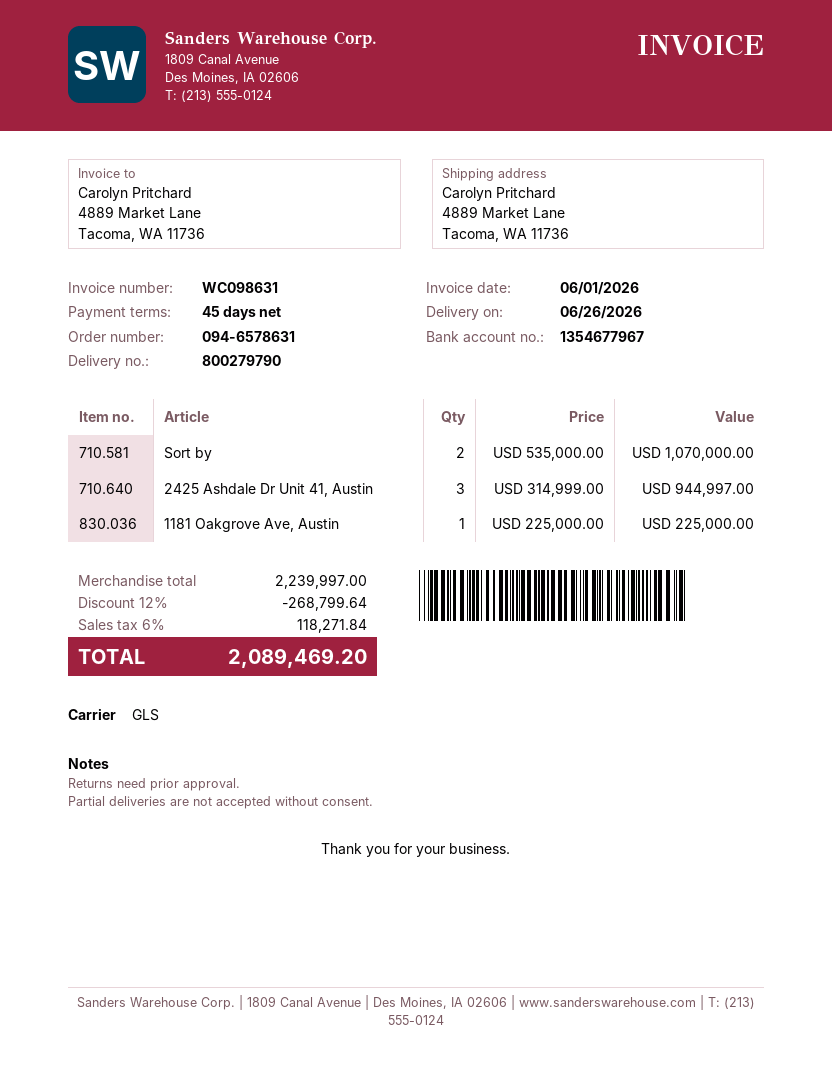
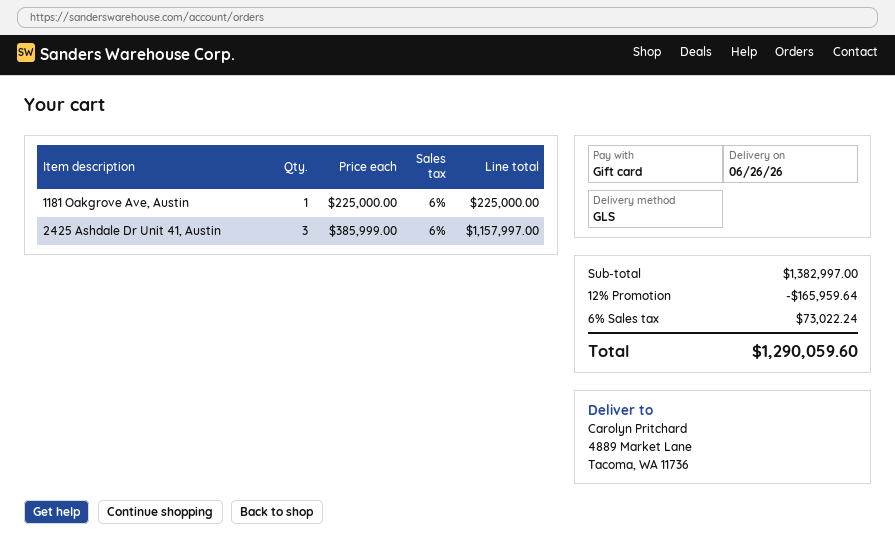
Sort by: 2 x 535000.00 = 1070000.00 -> none
2425 Ashdale Dr Unit 41, Austin: 3 x 314999.00 = 944997.00 -> 3 x 385999.00 = 1157997.00
subtotal: 2239997.00 -> 1382997.00
discount: 12% = 268799.64 -> 12% = 165959.64
tax: 6% = 118271.84 -> 6% = 73022.24
total: 2089469.20 -> 1290059.60

